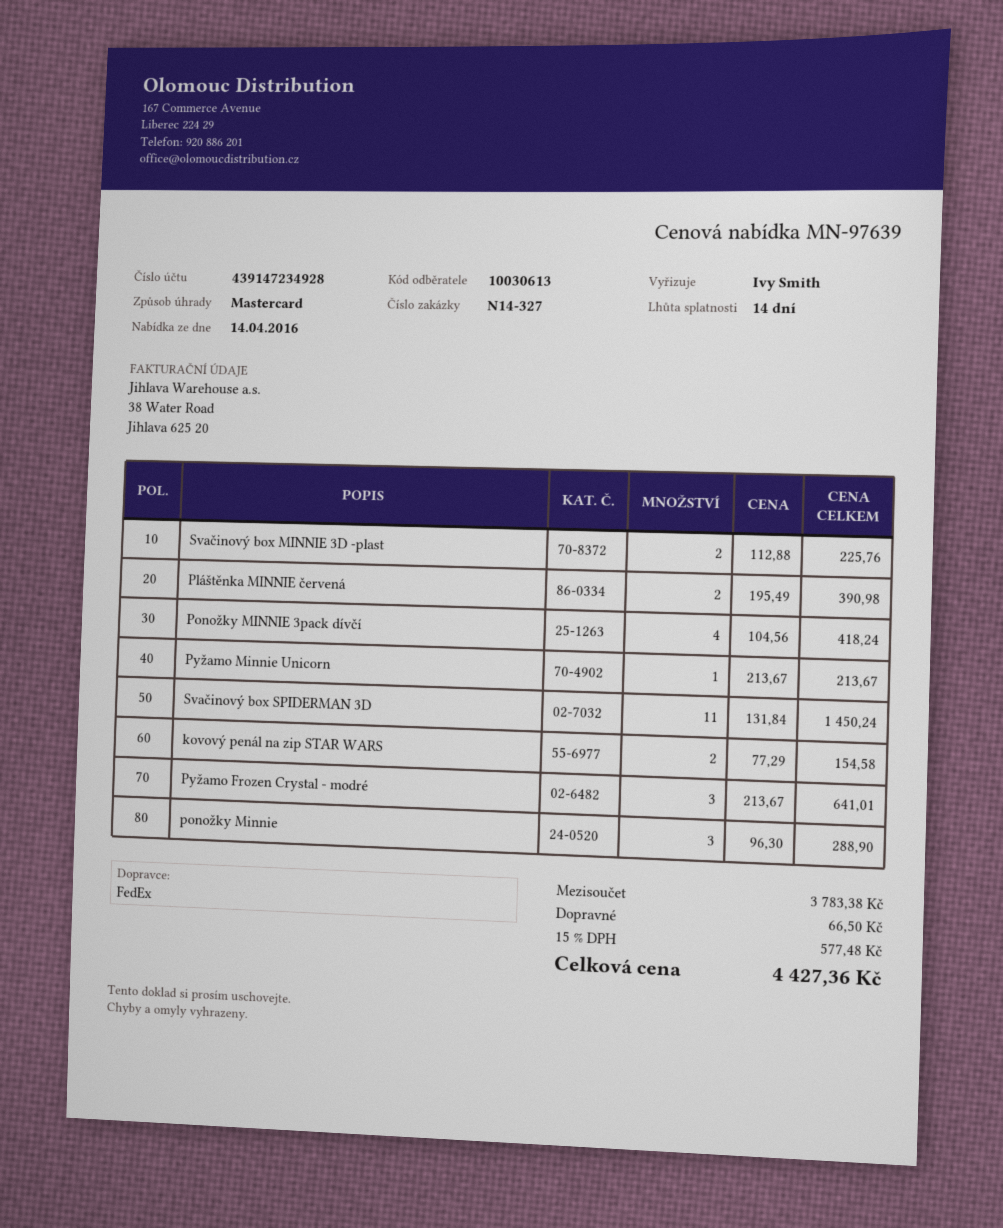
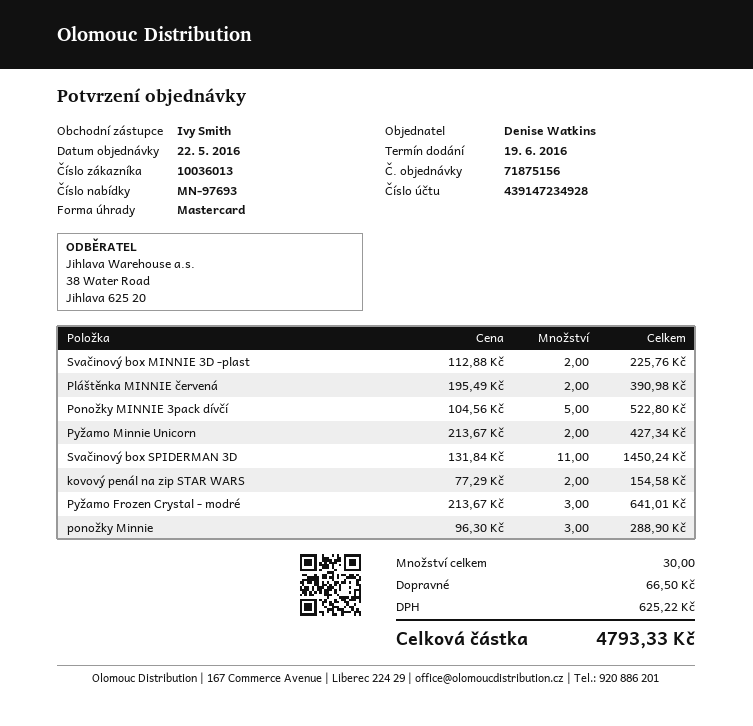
quote number: MN-97639 -> MN-97693
customer number: 10030613 -> 10036013
Ponožky MINNIE 3pack dívčí: 4 x 104.56 = 418.24 -> 5 x 104.56 = 522.80
Pyžamo Minnie Unicorn: 1 x 213.67 = 213.67 -> 2 x 213.67 = 427.34
tax: 577.48 -> 625.22
total: 4427.36 -> 4793.33

